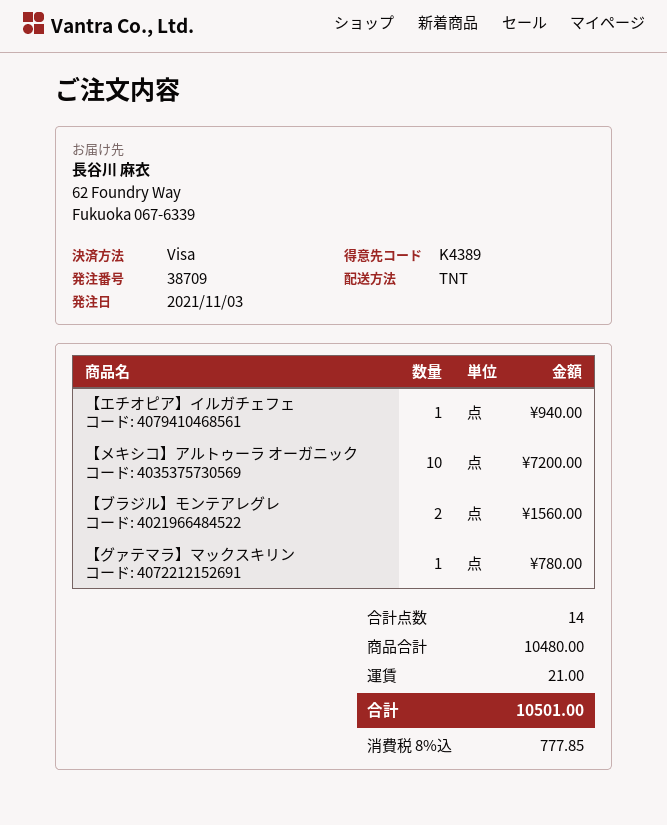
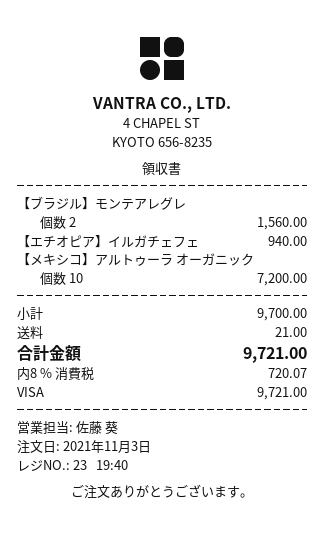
【グァテマラ】マックスキリン: 1 for 780.00 -> none
subtotal: 10480.00 -> 9700.00
tax: 8% = 777.85 -> 8% = 720.07
total: 10501.00 -> 9721.00

